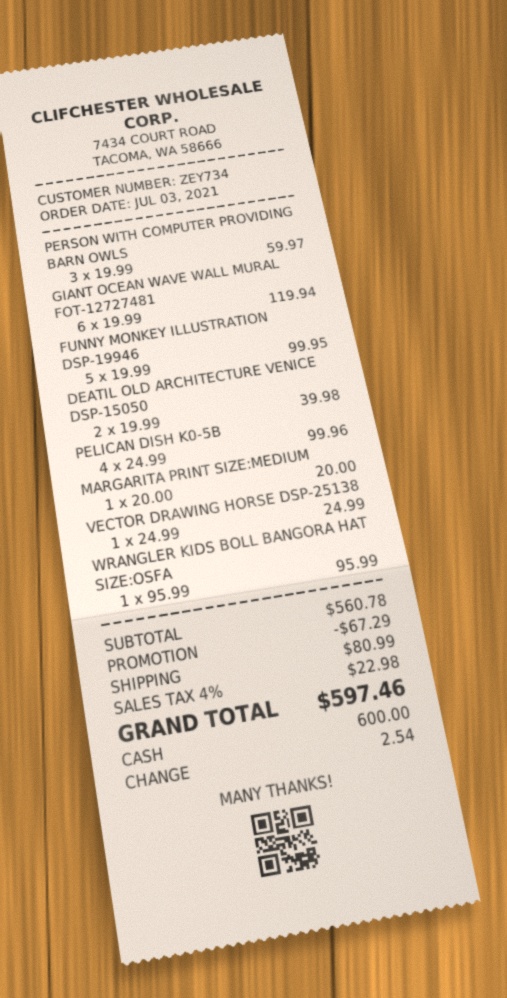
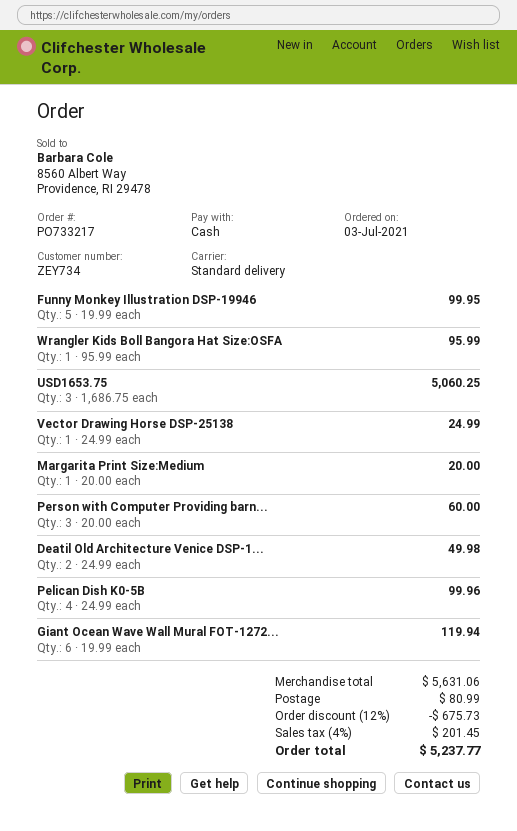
PERSON WITH COMPUTER PROVIDING BARN OWLS: 3 x 19.99 = 59.97 -> 3 x 20.00 = 60.00
DEATIL OLD ARCHITECTURE VENICE DSP-15050: 2 x 19.99 = 39.98 -> 2 x 24.99 = 49.98
USD1653.75: none -> 3 x 1686.75 = 5060.25
subtotal: 560.78 -> 5631.06
discount: 67.29 -> 675.73
tax: 4% = 22.98 -> 4% = 201.45
total: 597.46 -> 5237.77

